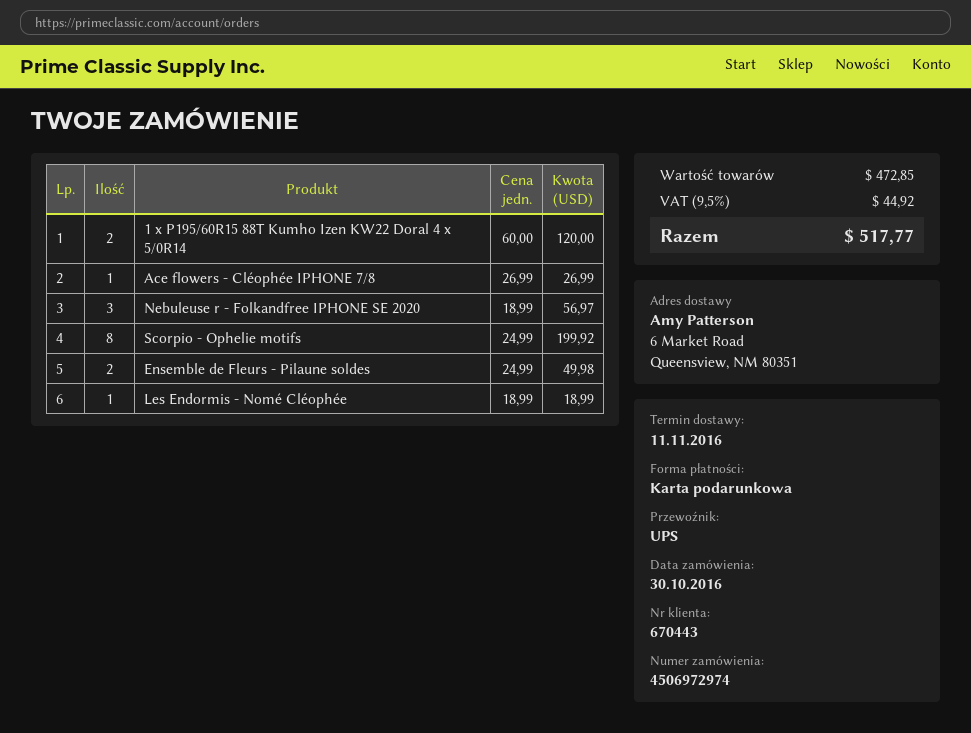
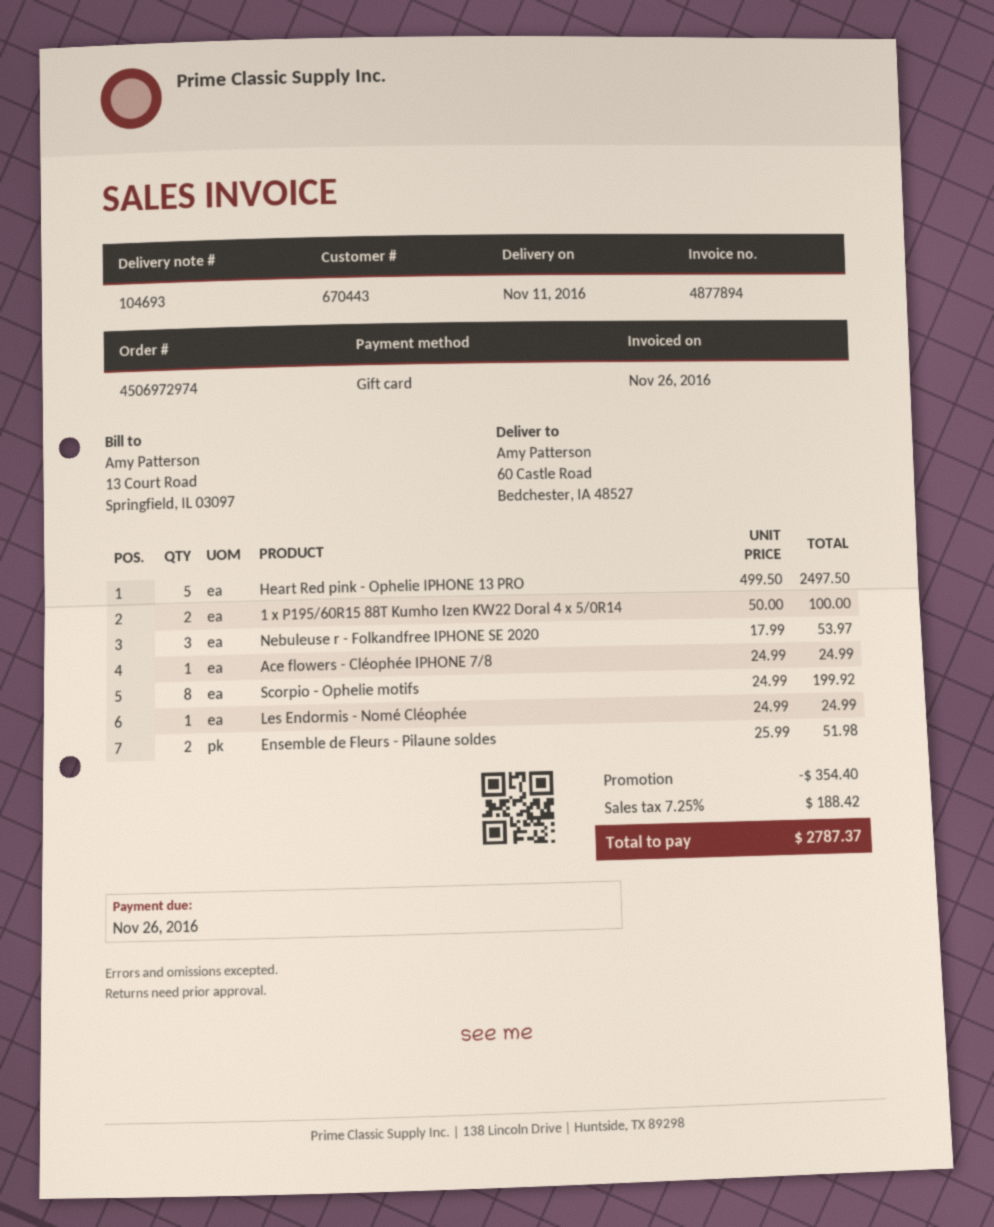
ship to: 6 Market Road, Queensview, NM 80351 -> 60 Castle Road, Bedchester, IA 48527
1 x P195/60R15 88T Kumho Izen KW22 Doral 4 x 5/0R14: 2 x 60.00 = 120.00 -> 2 x 50.00 = 100.00
Ace flowers - Cléophée IPHONE 7/8: 1 x 26.99 = 26.99 -> 1 x 24.99 = 24.99
Nebuleuse r - Folkandfree IPHONE SE 2020: 3 x 18.99 = 56.97 -> 3 x 17.99 = 53.97
Ensemble de Fleurs - Pilaune soldes: 2 x 24.99 = 49.98 -> 2 x 25.99 = 51.98
Les Endormis - Nomé Cléophée: 1 x 18.99 = 18.99 -> 1 x 24.99 = 24.99
Heart Red pink - Ophelie IPHONE 13 PRO: none -> 5 x 499.50 = 2497.50
discount: none -> 354.40
tax: 9.5% = 44.92 -> 7.25% = 188.42
total: 517.77 -> 2787.37

